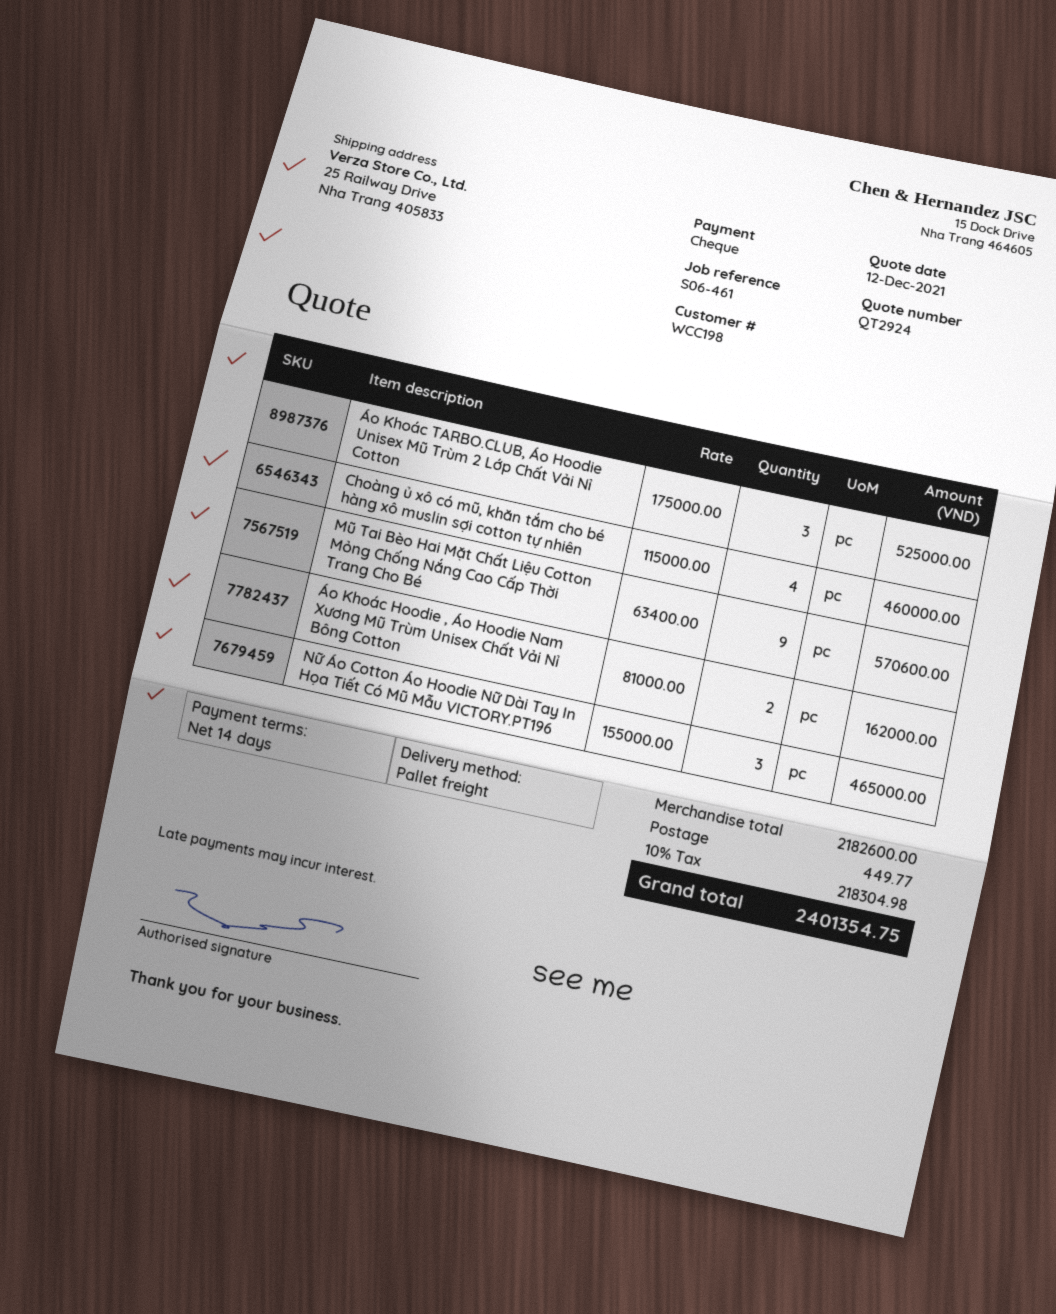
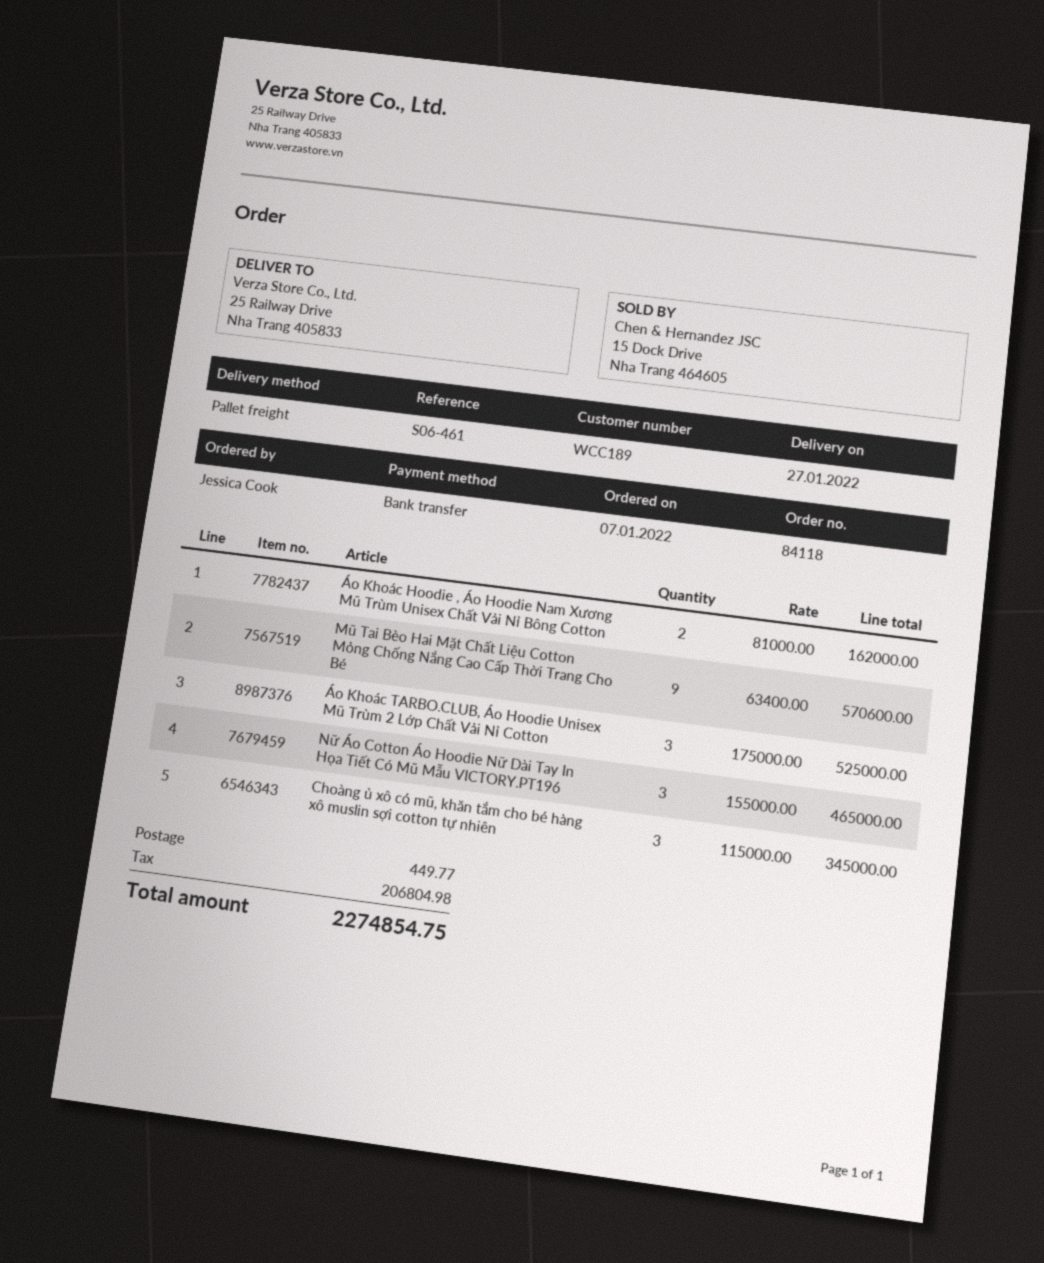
customer number: WCC198 -> WCC189
payment method: cheque -> bank transfer
Choàng ủ xô có mũ, khăn tắm cho bé hàng xô muslin sợi cotton tự nhiên: 4 x 115000.00 = 460000.00 -> 3 x 115000.00 = 345000.00
tax: 218304.98 -> 206804.98
total: 2401354.75 -> 2274854.75

